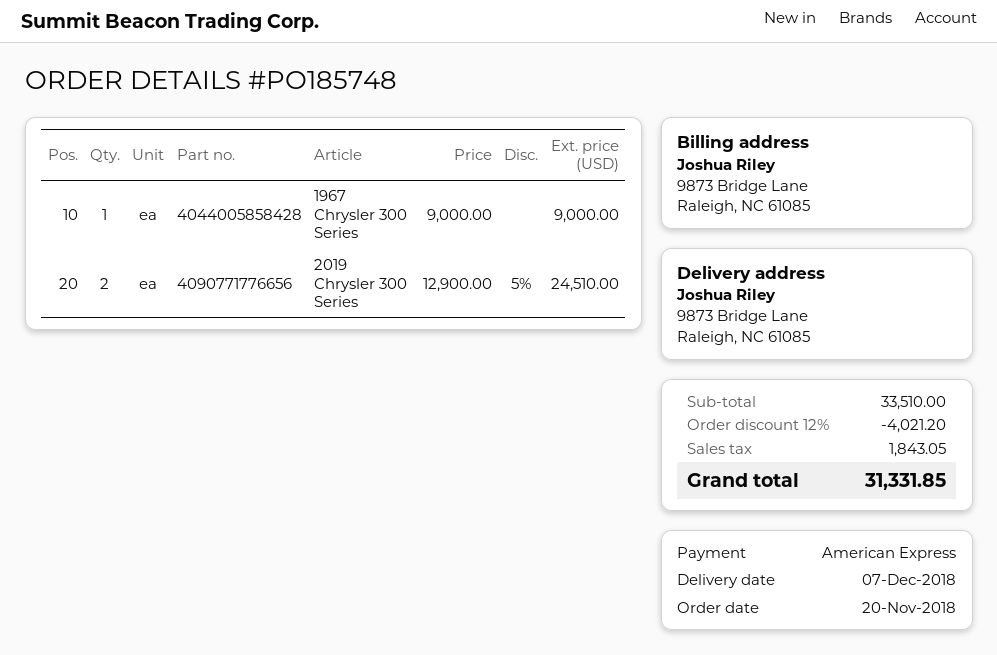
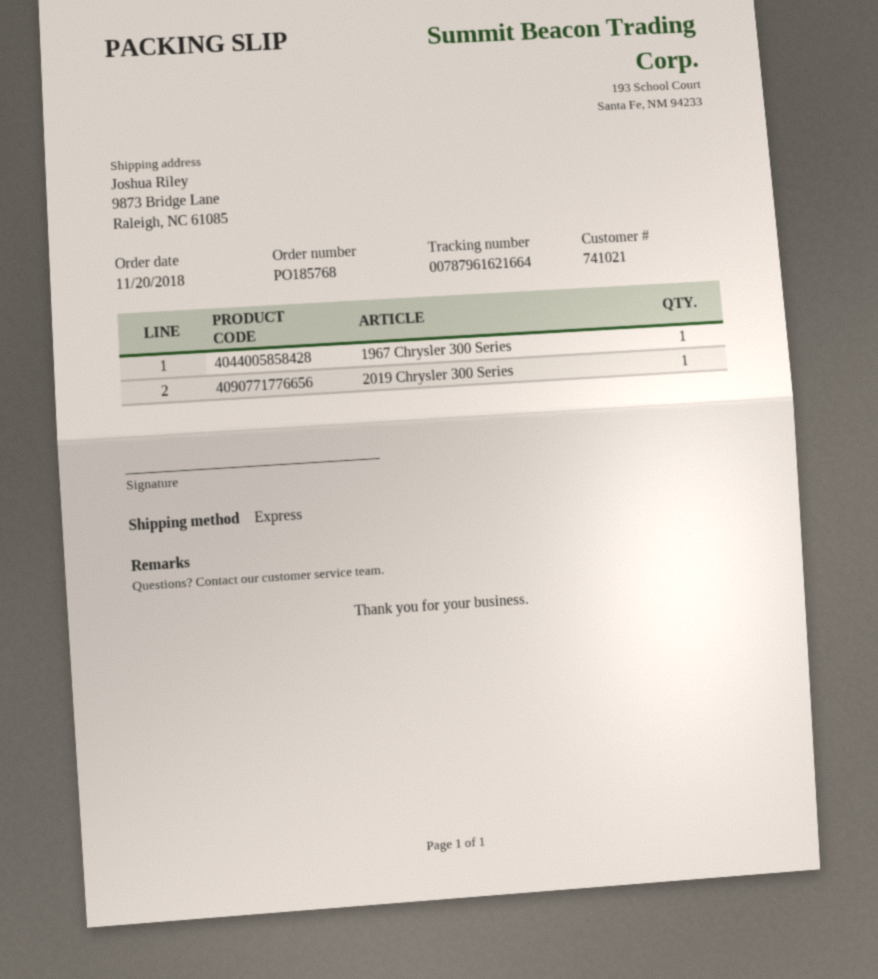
order number: PO185748 -> PO185768
2019 Chrysler 300 Series: 2 -> 1

